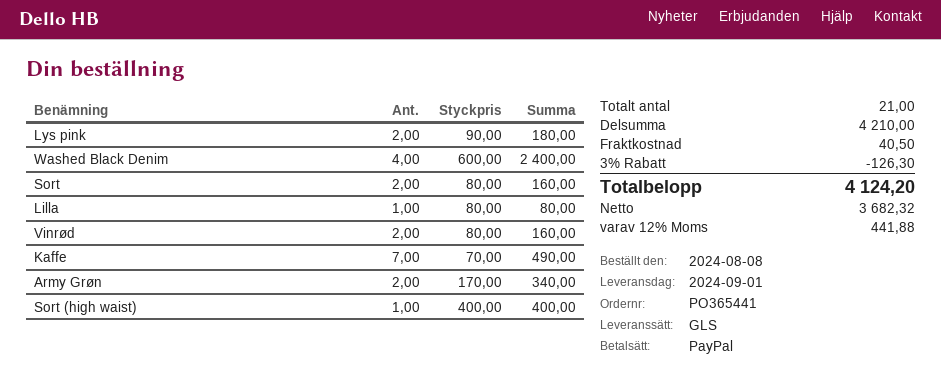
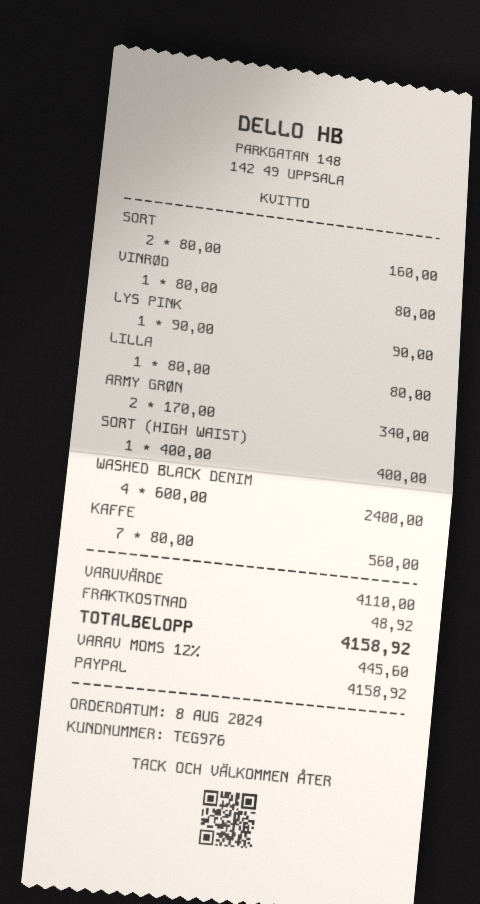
Lys pink: 2 x 90.00 = 180.00 -> 1 x 90.00 = 90.00
Vinrød: 2 x 80.00 = 160.00 -> 1 x 80.00 = 80.00
Kaffe: 7 x 70.00 = 490.00 -> 7 x 80.00 = 560.00
subtotal: 4210.00 -> 4110.00
discount: 3% = 126.30 -> none
shipping: 40.50 -> 48.92
tax: 12% = 441.88 -> 12% = 445.60
total: 4124.20 -> 4158.92

